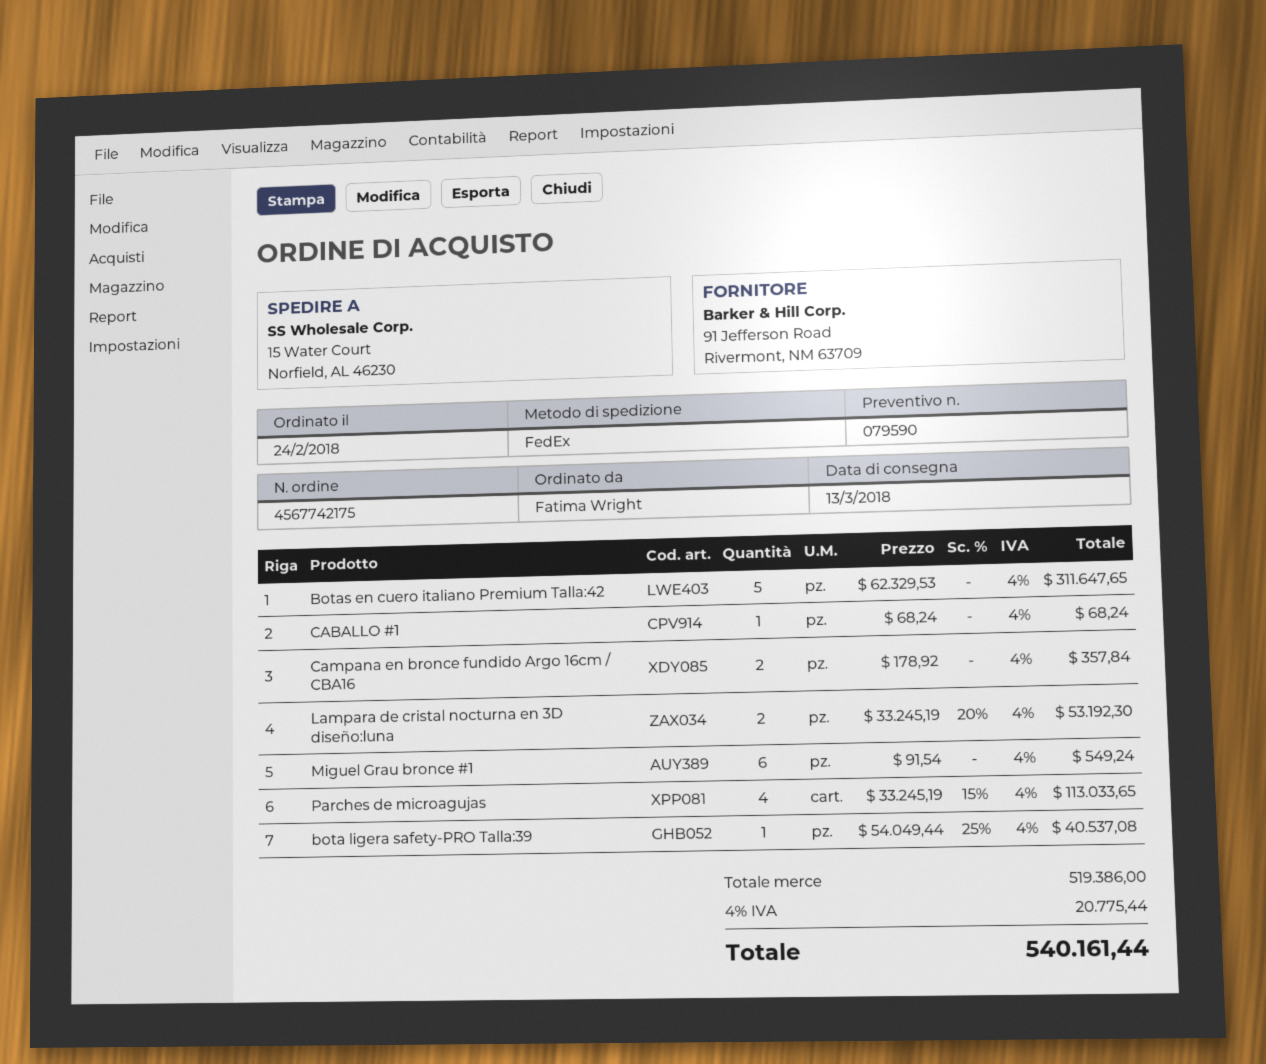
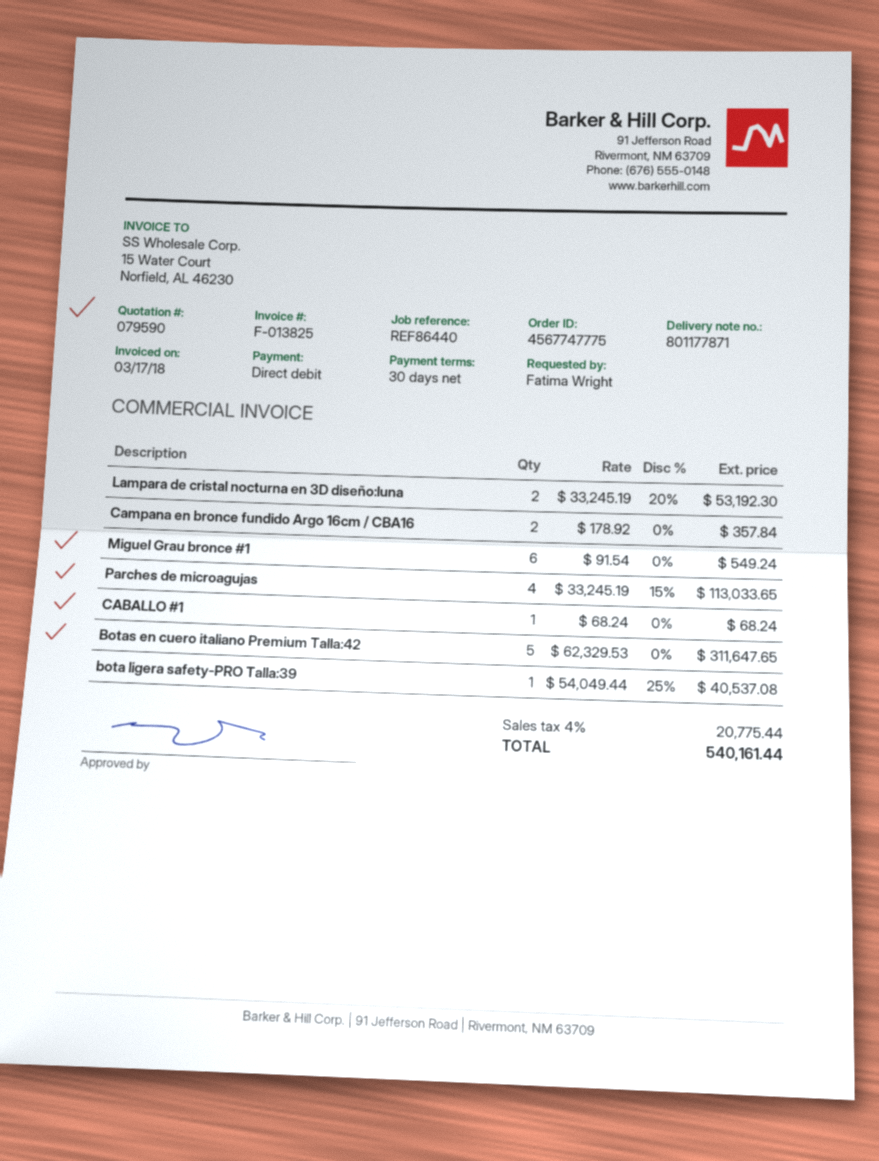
order number: 4567742175 -> 4567747775

